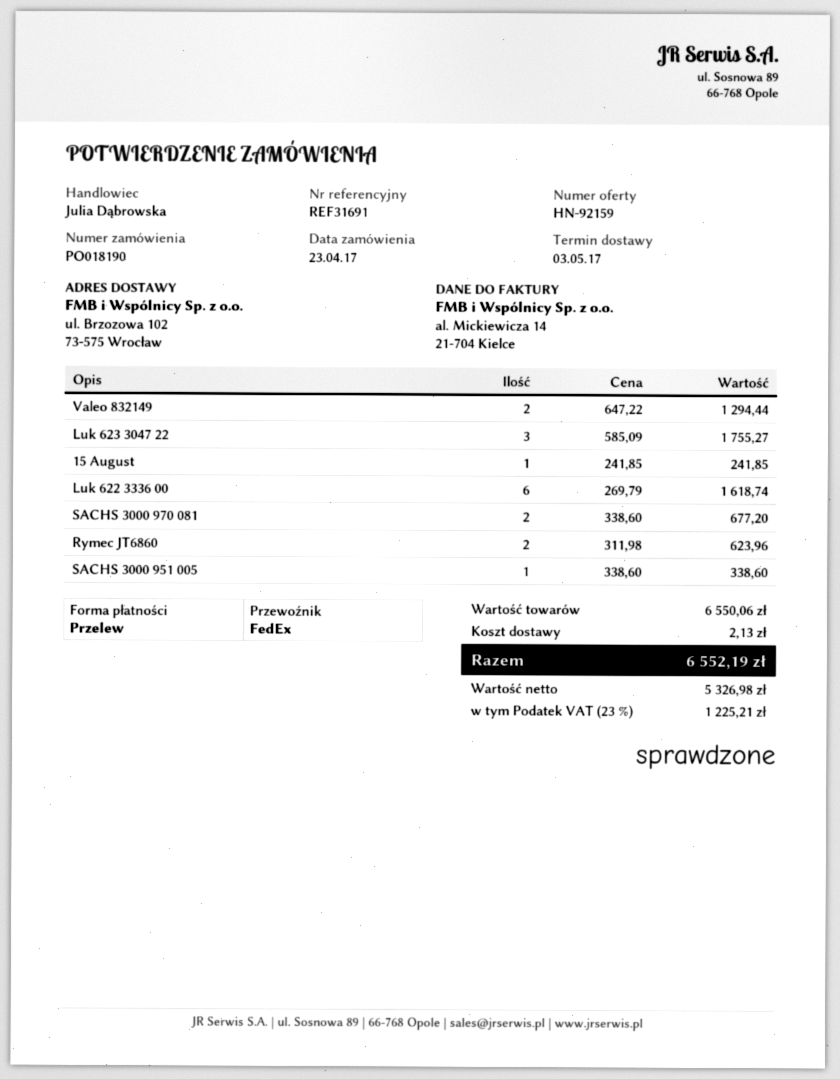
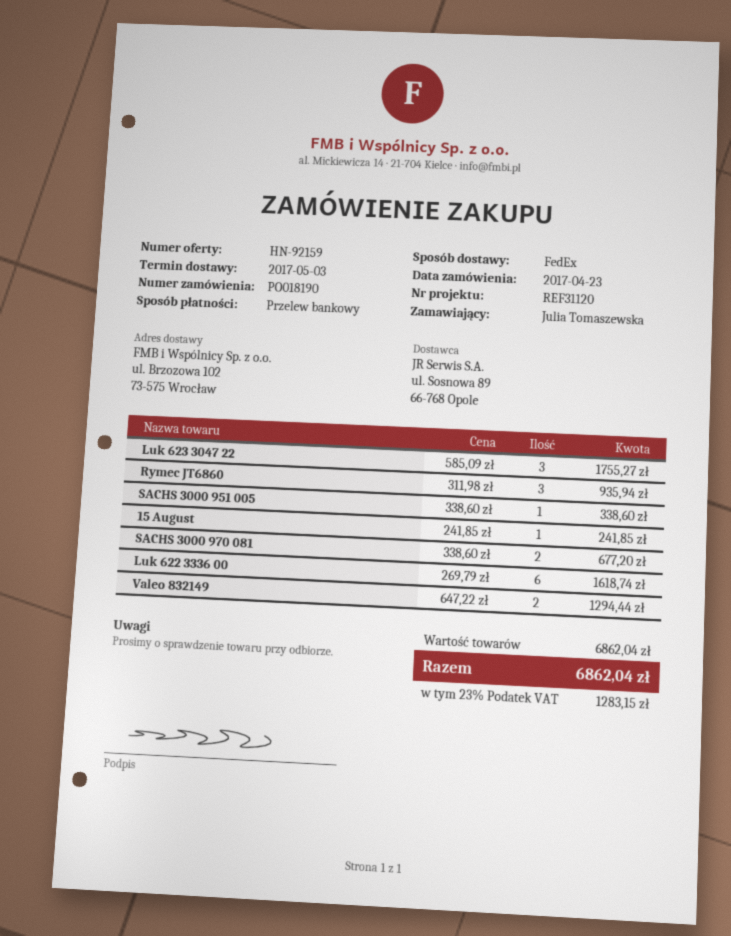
reference: REF31691 -> REF31120
Rymec JT6860: 2 x 311.98 = 623.96 -> 3 x 311.98 = 935.94
subtotal: 6550.06 -> 6862.04
shipping: 2.13 -> none
tax: 23% = 1225.21 -> 23% = 1283.15
total: 6552.19 -> 6862.04

